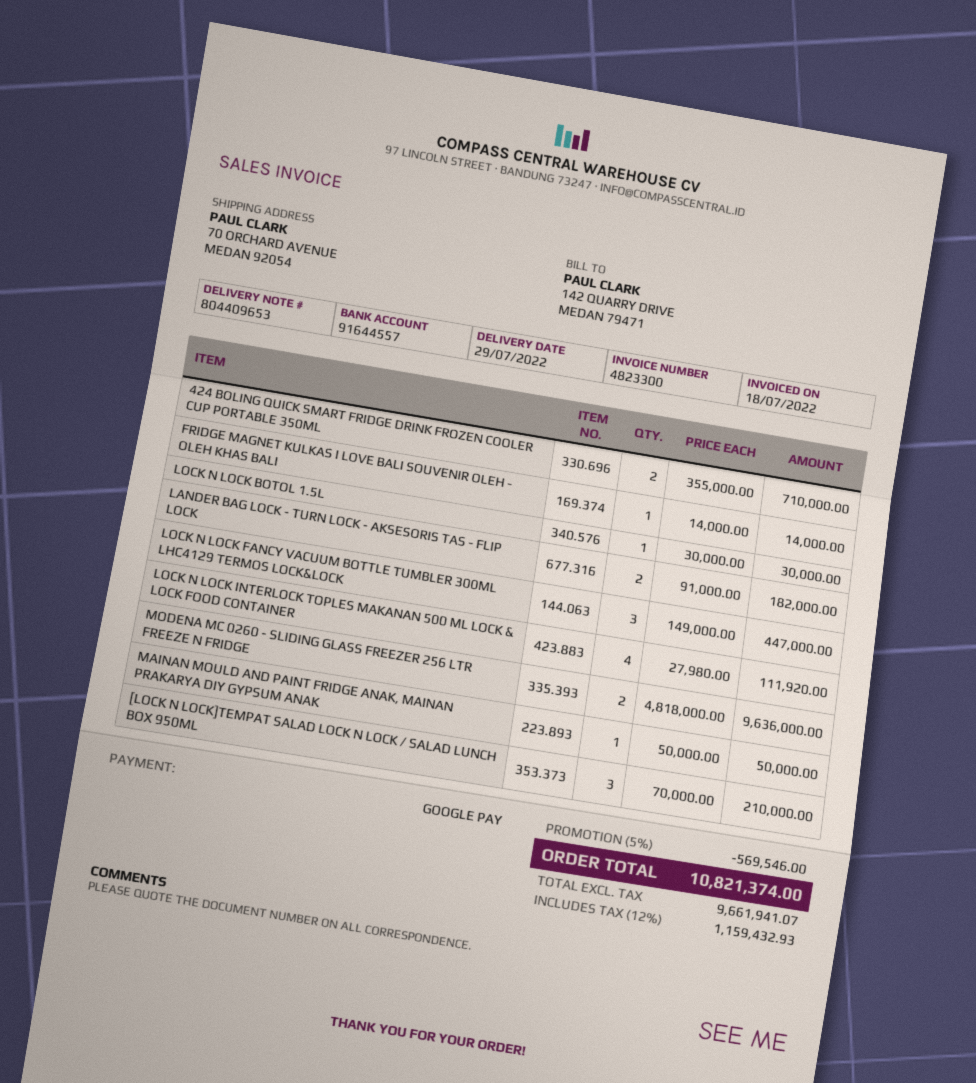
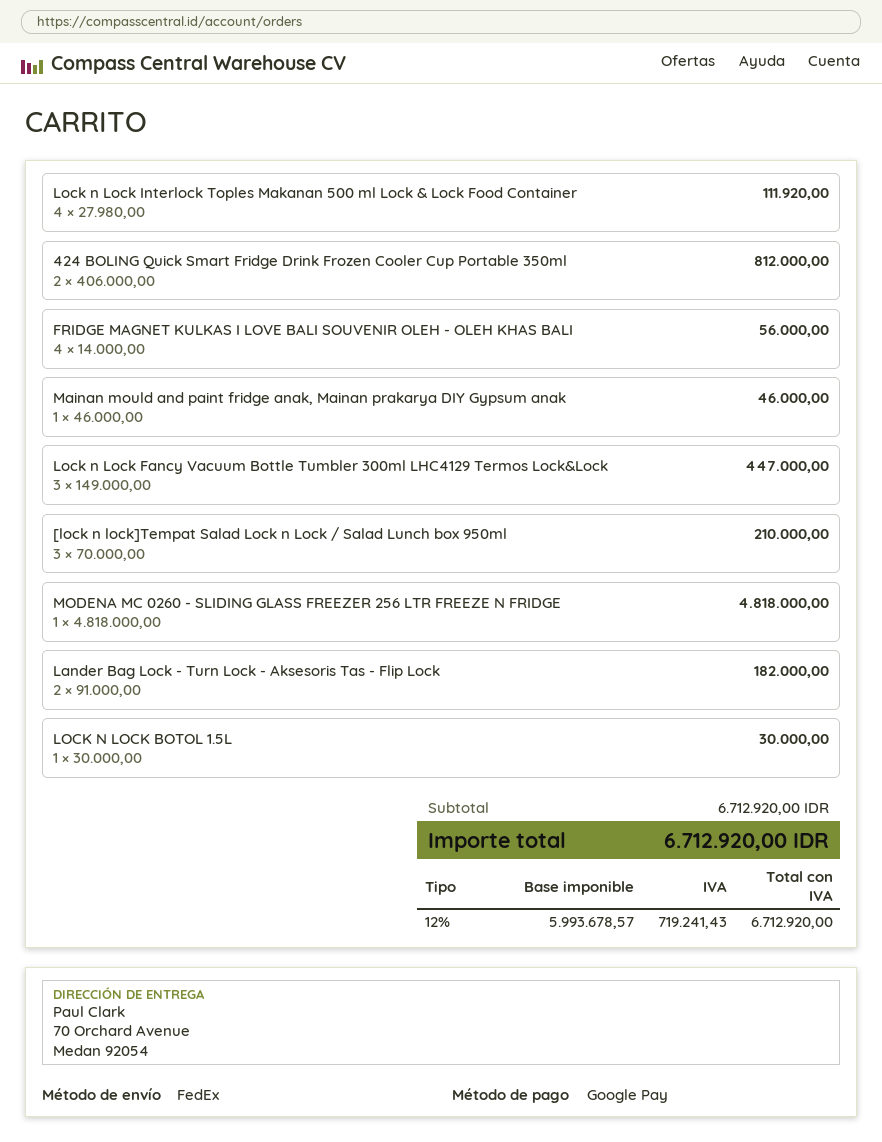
424 BOLING QUICK SMART FRIDGE DRINK FROZEN COOLER CUP PORTABLE 350ML: 2 x 355000.00 = 710000.00 -> 2 x 406000.00 = 812000.00
FRIDGE MAGNET KULKAS I LOVE BALI SOUVENIR OLEH - OLEH KHAS BALI: 1 x 14000.00 = 14000.00 -> 4 x 14000.00 = 56000.00
MODENA MC 0260 - SLIDING GLASS FREEZER 256 LTR FREEZE N FRIDGE: 2 x 4818000.00 = 9636000.00 -> 1 x 4818000.00 = 4818000.00
MAINAN MOULD AND PAINT FRIDGE ANAK, MAINAN PRAKARYA DIY GYPSUM ANAK: 1 x 50000.00 = 50000.00 -> 1 x 46000.00 = 46000.00
discount: 5% = 569546.00 -> none
net: 9661941.07 -> 5993678.57
tax: 12% = 1159432.93 -> 12% = 719241.43
total: 10821374.00 -> 6712920.00

